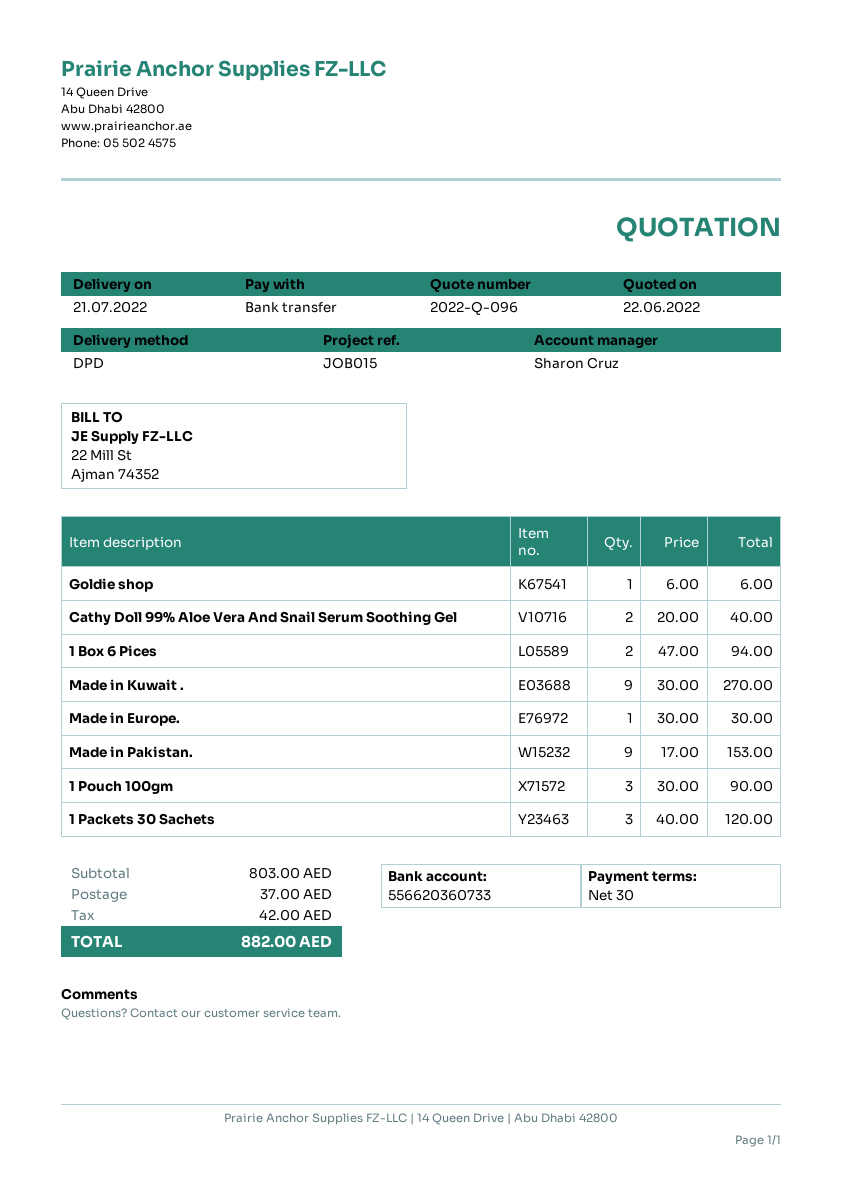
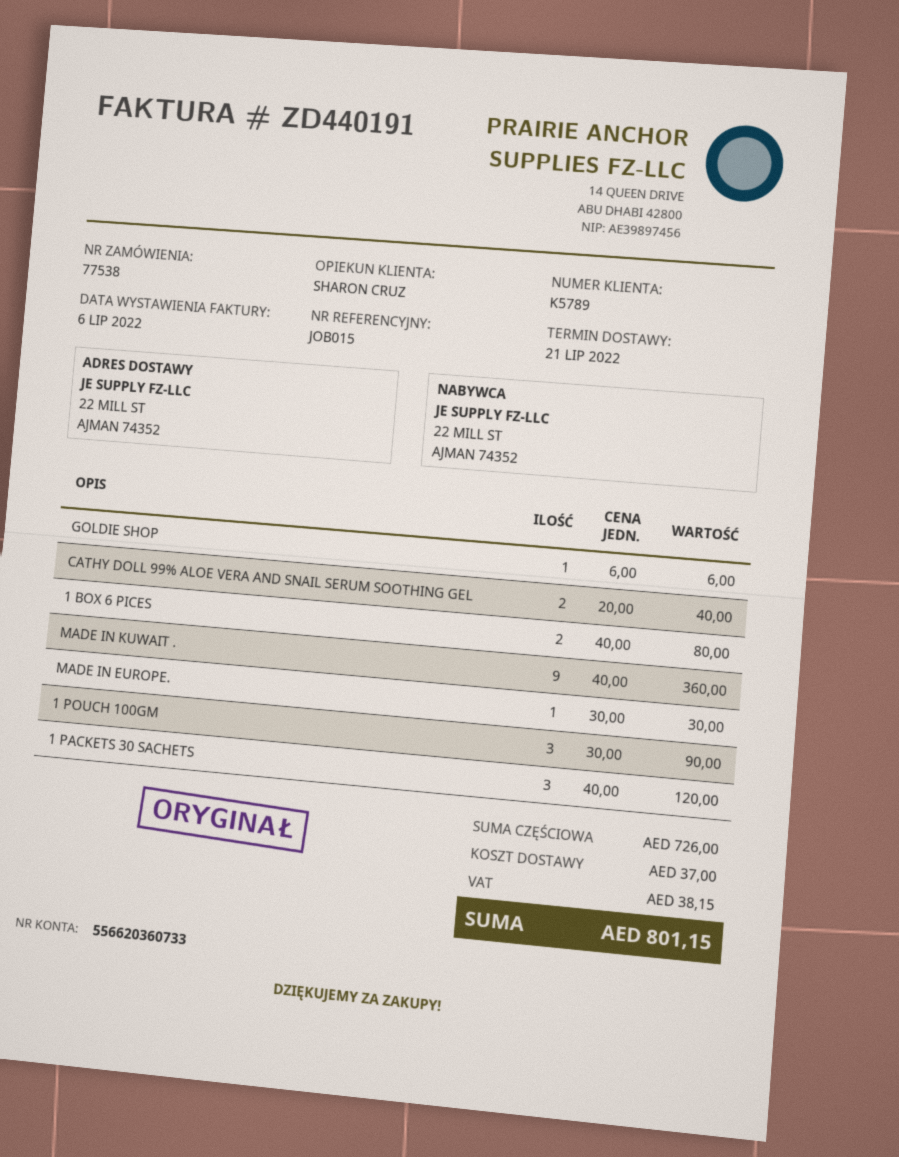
1 Box 6 Pices: 2 x 47.00 = 94.00 -> 2 x 40.00 = 80.00
Made in Kuwait .: 9 x 30.00 = 270.00 -> 9 x 40.00 = 360.00
Made in Pakistan.: 9 x 17.00 = 153.00 -> none
subtotal: 803.00 -> 726.00
tax: 42.00 -> 38.15
total: 882.00 -> 801.15

